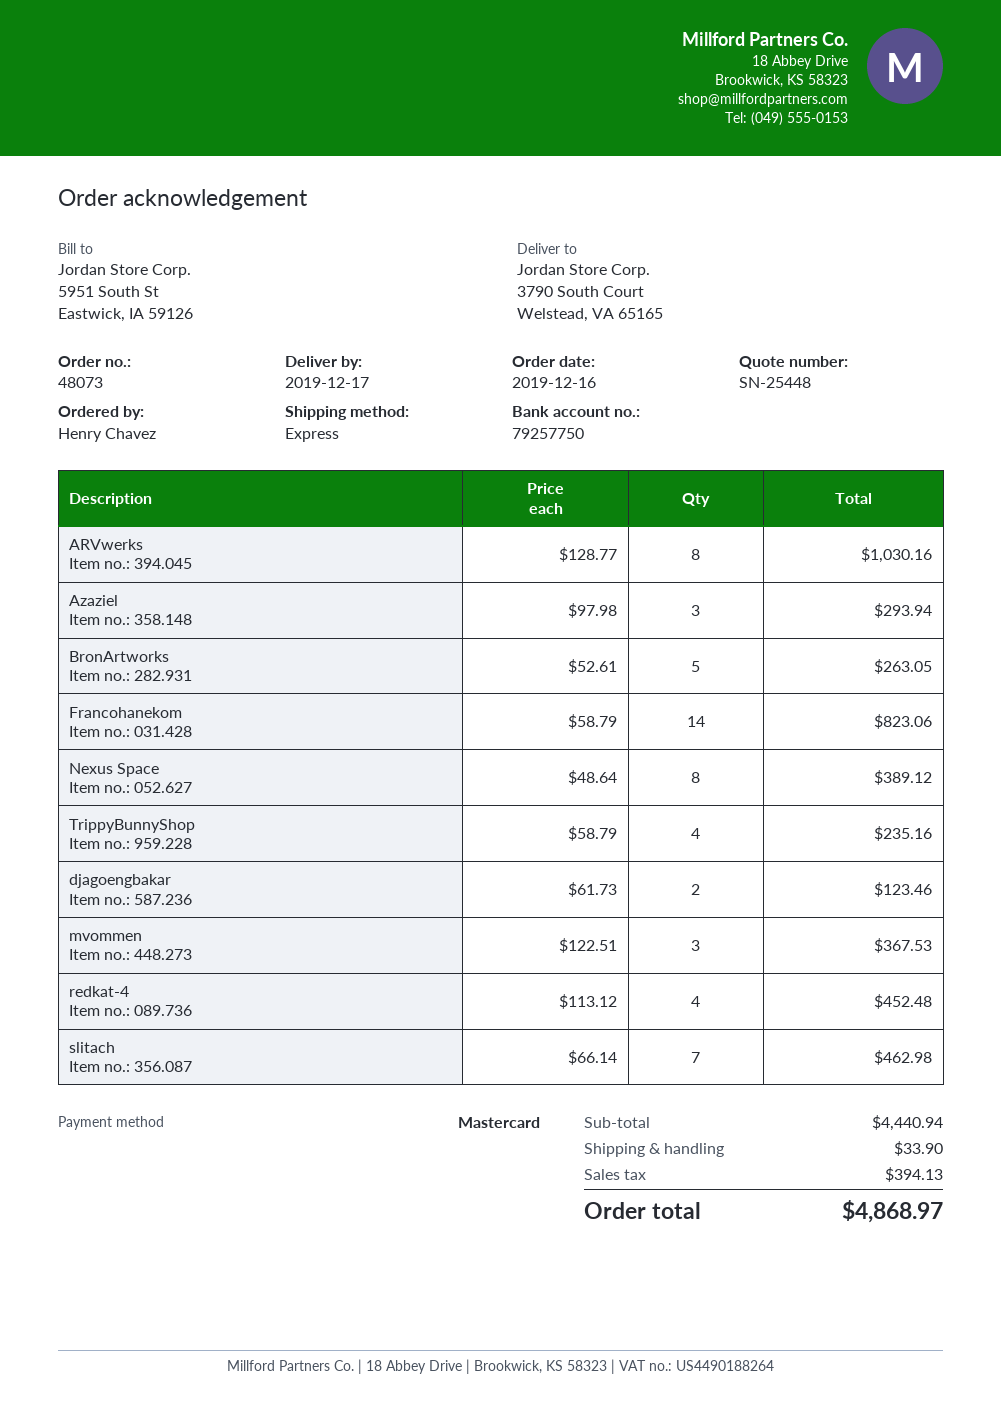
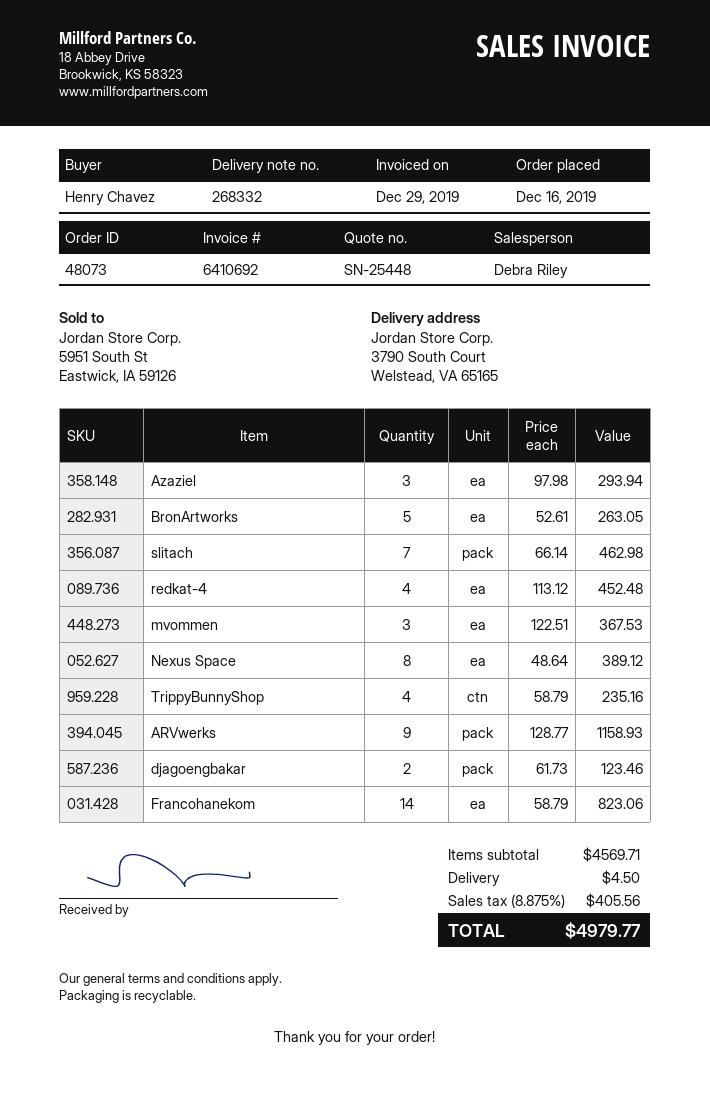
ARVwerks: 8 x 128.77 = 1030.16 -> 9 x 128.77 = 1158.93
subtotal: 4440.94 -> 4569.71
shipping: 33.90 -> 4.50
tax: 394.13 -> 405.56
total: 4868.97 -> 4979.77

